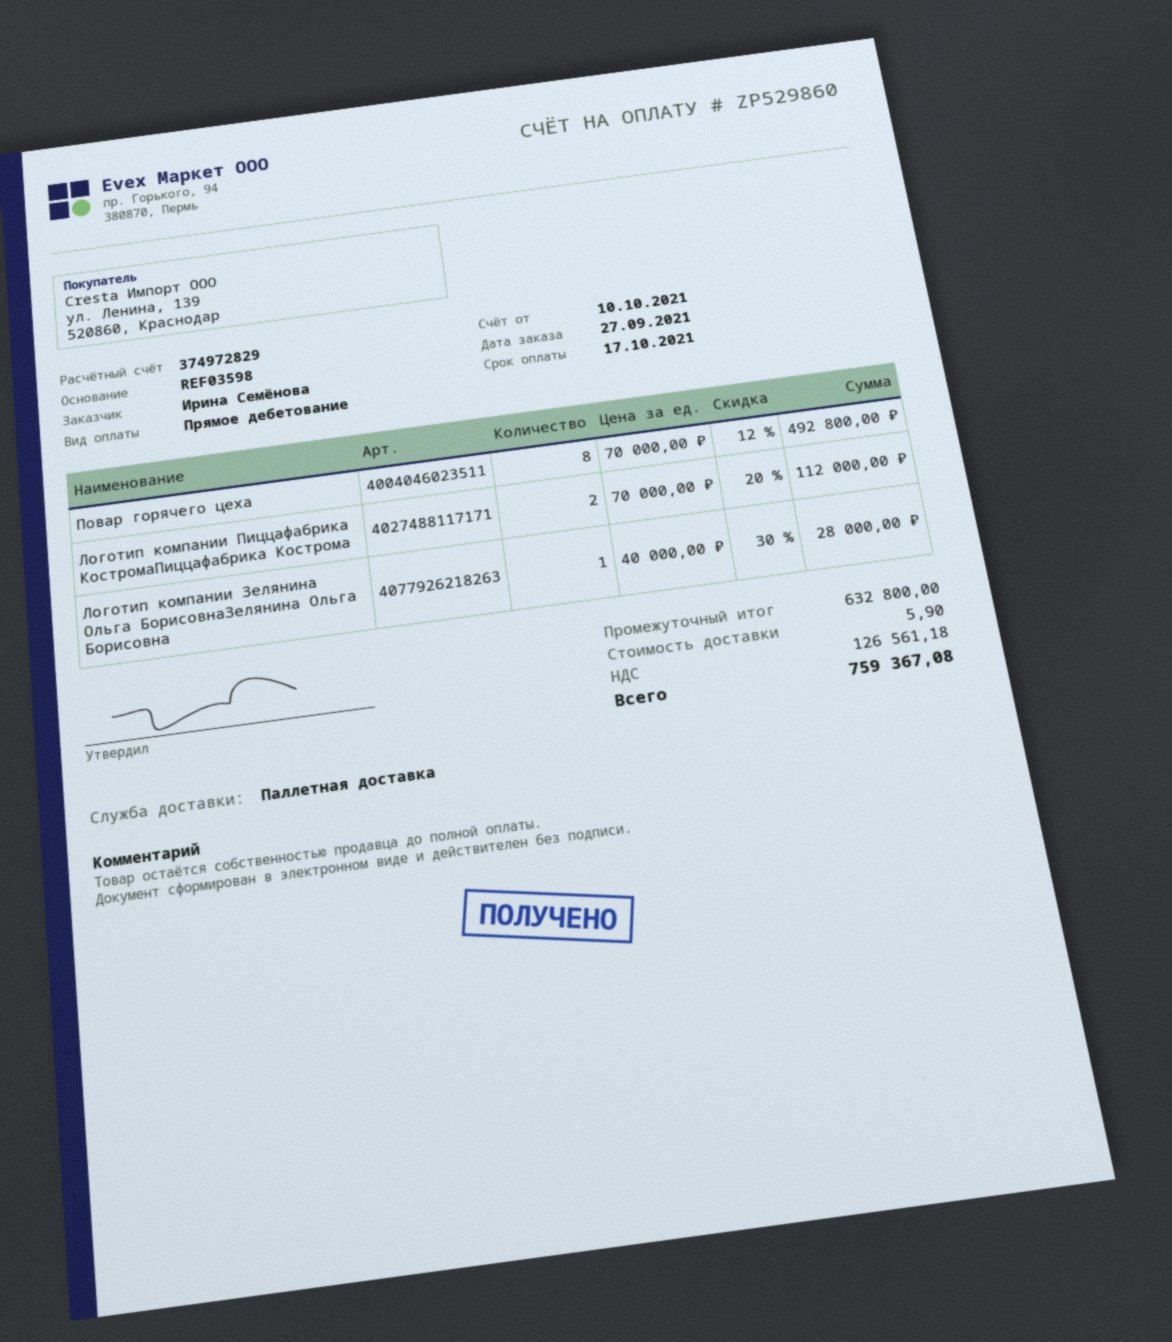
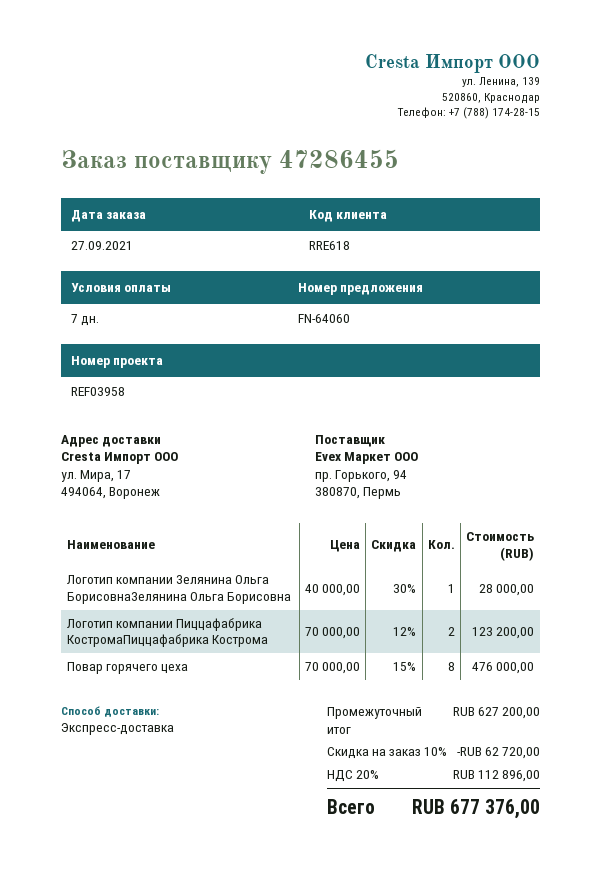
reference: REF03598 -> REF03958
shipping method: pallet freight -> express
Повар горячего цеха: 8 x 70000.00 - 12% = 492800.00 -> 8 x 70000.00 - 15% = 476000.00
Логотип компании Пиццафабрика КостромаПиццафабрика Кострома: 2 x 70000.00 - 20% = 112000.00 -> 2 x 70000.00 - 12% = 123200.00
subtotal: 632800.00 -> 627200.00
discount: none -> 10% = 62720.00
shipping: 5.90 -> none
tax: 126561.18 -> 112896.00
total: 759367.08 -> 677376.00

